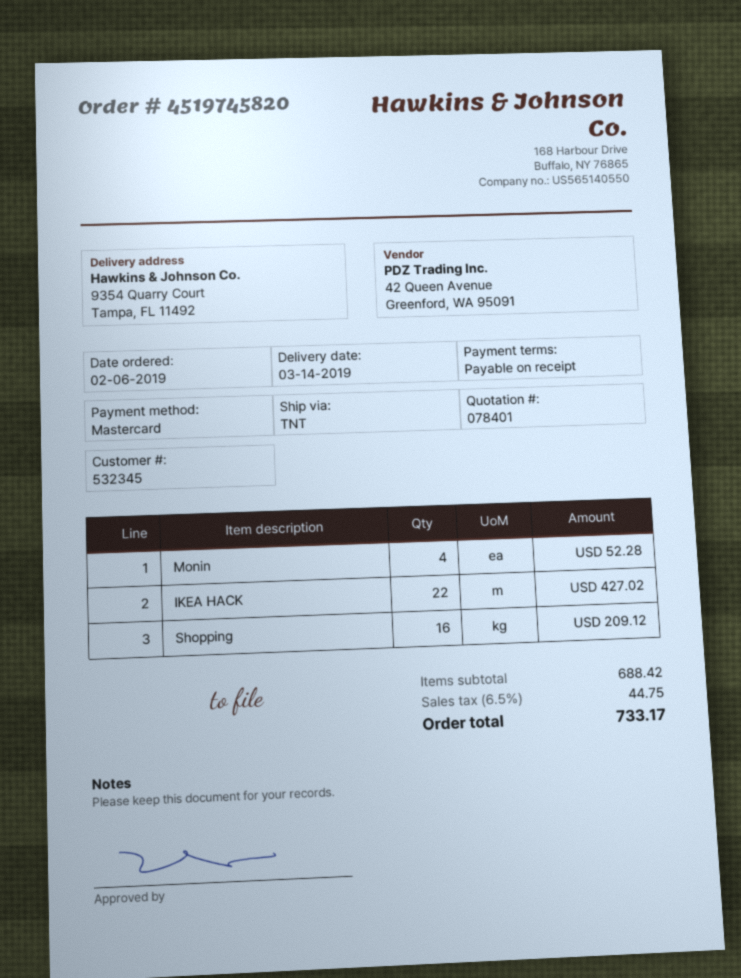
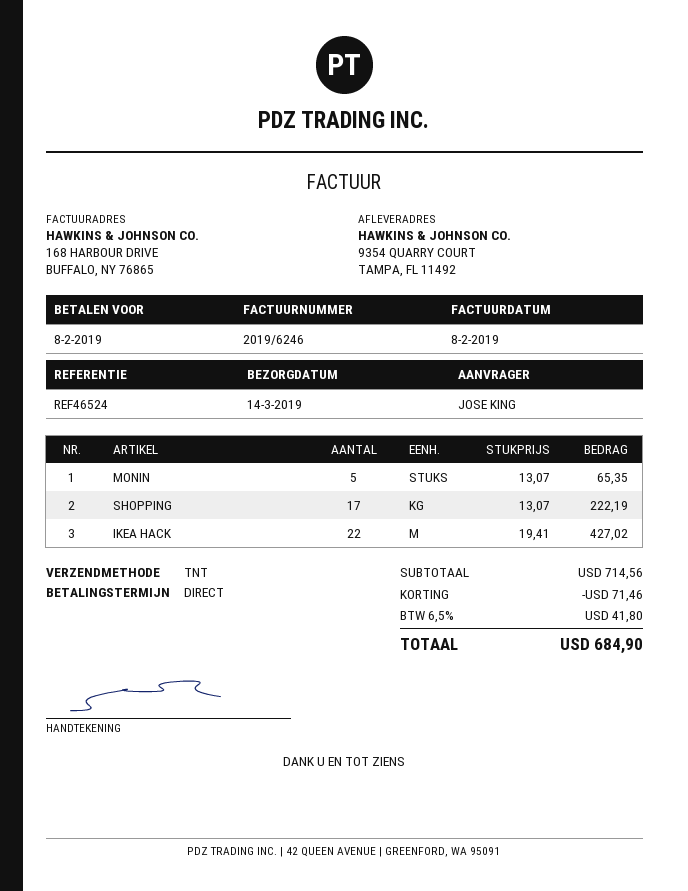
Monin: 4 for 52.28 -> 5 for 65.35
Shopping: 16 for 209.12 -> 17 for 222.19
subtotal: 688.42 -> 714.56
discount: none -> 71.46
tax: 6.5% = 44.75 -> 6.5% = 41.80
total: 733.17 -> 684.90

